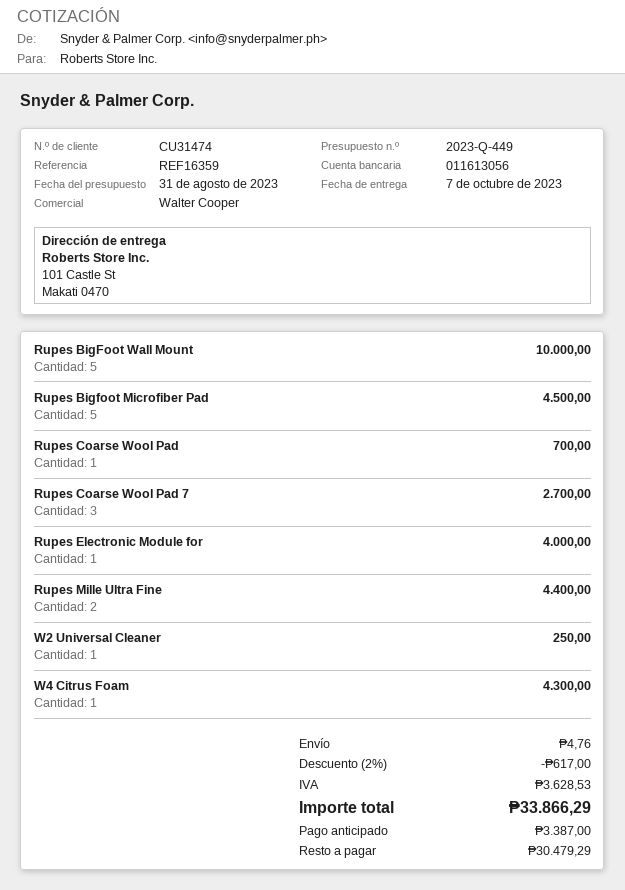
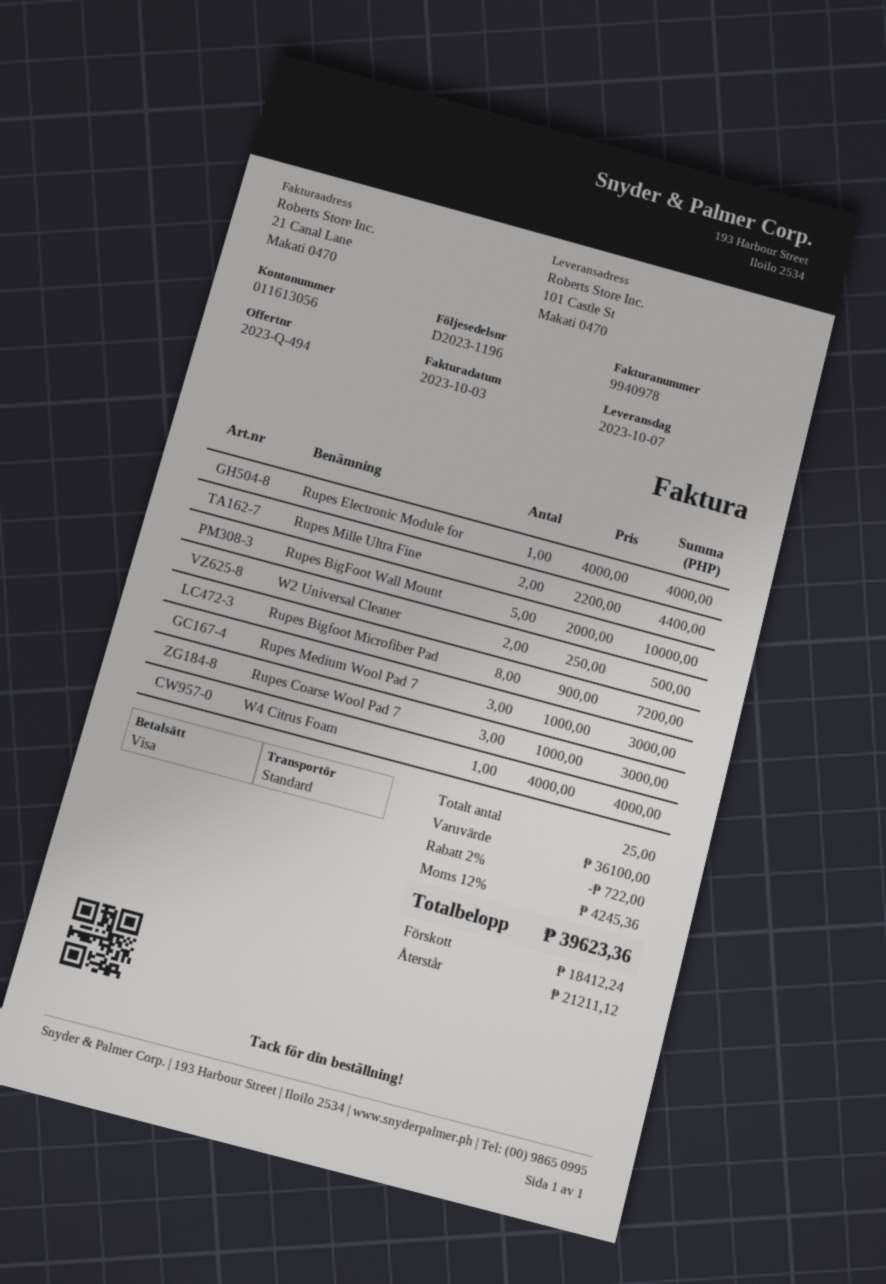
quote number: 2023-Q-449 -> 2023-Q-494
Rupes Bigfoot Microfiber Pad: 5 for 4500.00 -> 8 for 7200.00
Rupes Coarse Wool Pad: 1 for 700.00 -> none
Rupes Coarse Wool Pad 7: 3 for 2700.00 -> 3 for 3000.00
W2 Universal Cleaner: 1 for 250.00 -> 2 for 500.00
W4 Citrus Foam: 1 for 4300.00 -> 1 for 4000.00
Rupes Medium Wool Pad 7: none -> 3 for 3000.00
discount: 2% = 617.00 -> 2% = 722.00
shipping: 4.76 -> none
tax: 3628.53 -> 4245.36
total: 33866.29 -> 39623.36
deposit: 3387.00 -> 18412.24
balance: 30479.29 -> 21211.12

